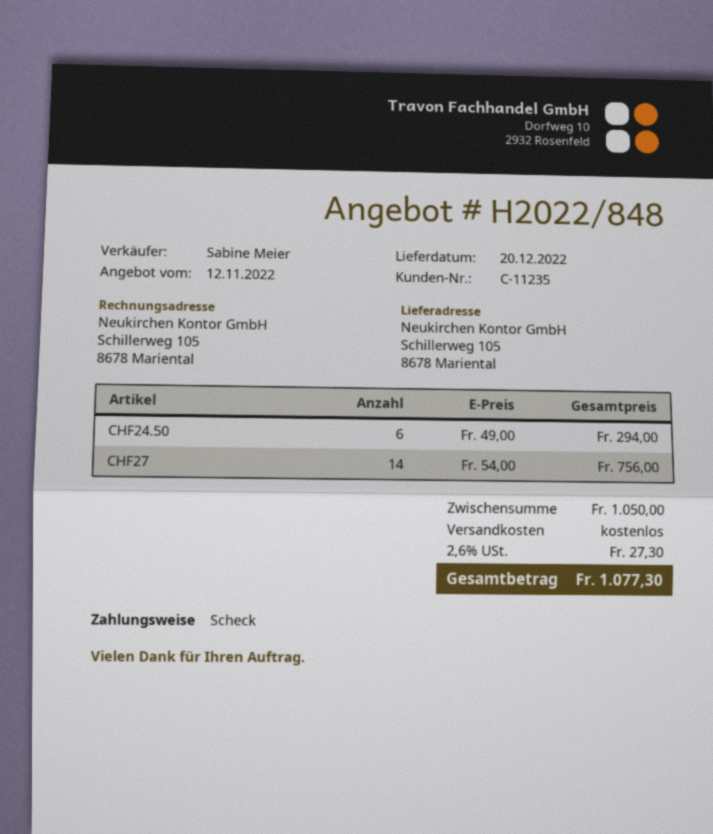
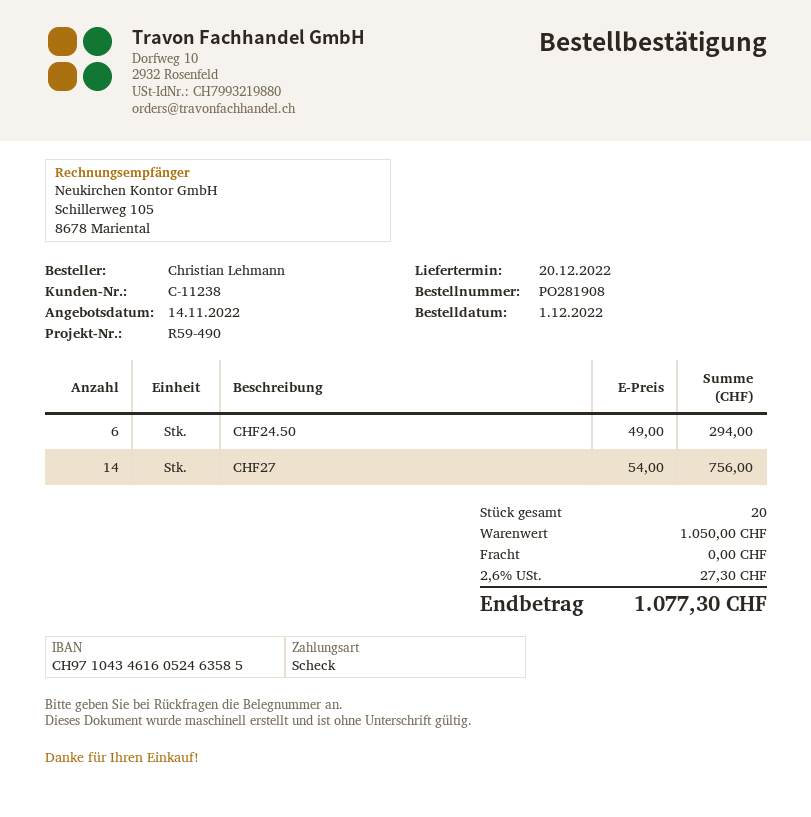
quote date: 2022-11-12 -> 2022-11-14
customer number: C-11235 -> C-11238

